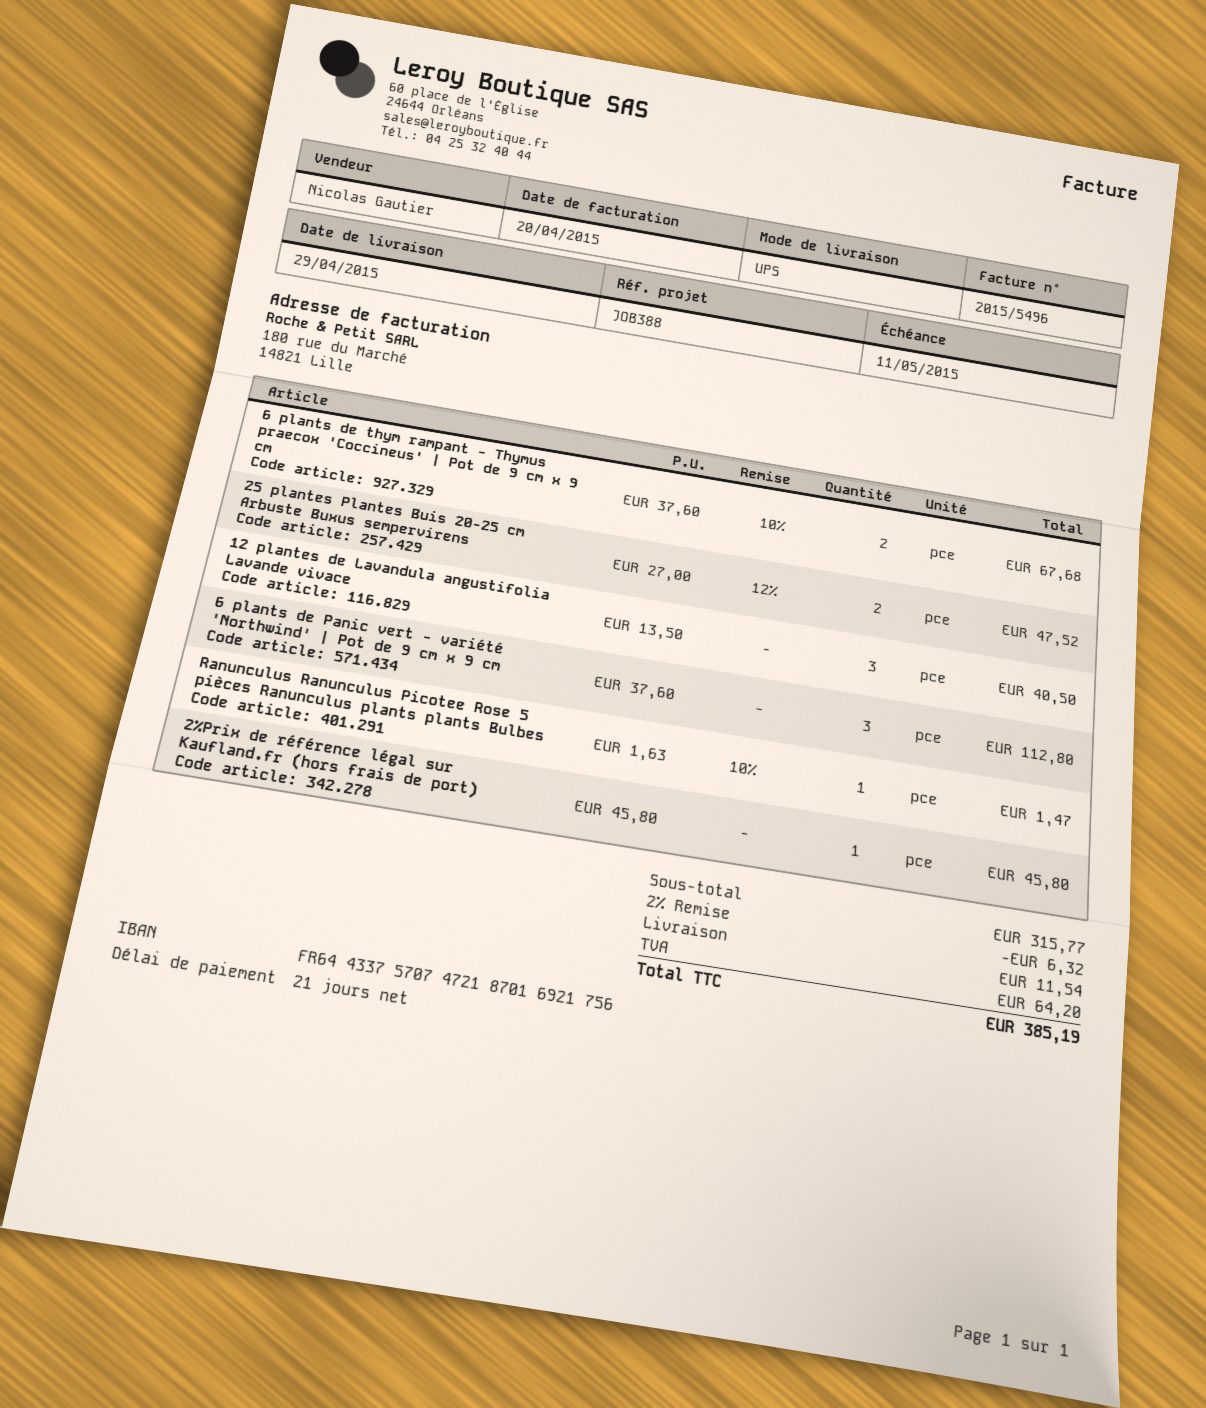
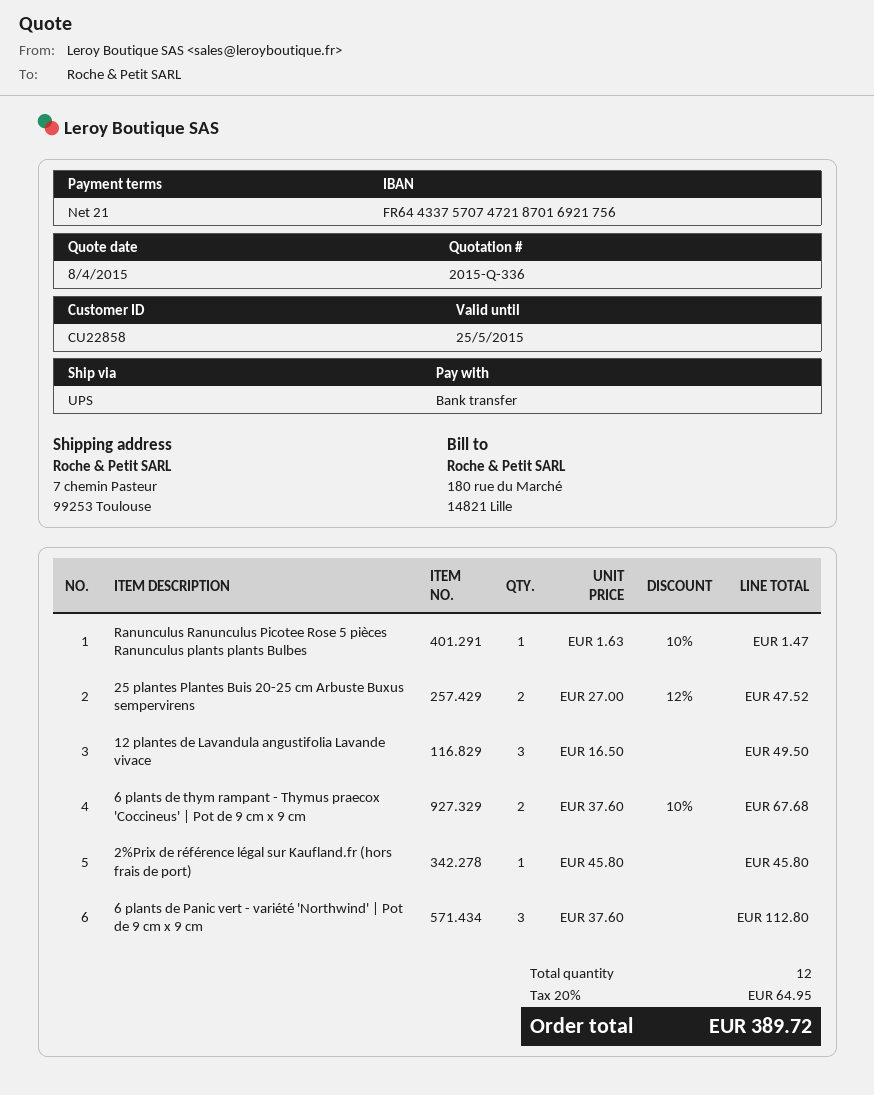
12 plantes de Lavandula angustifolia Lavande vivace: 3 x 13.50 = 40.50 -> 3 x 16.50 = 49.50
discount: 2% = 6.32 -> none
shipping: 11.54 -> none
tax: 64.20 -> 64.95
total: 385.19 -> 389.72

